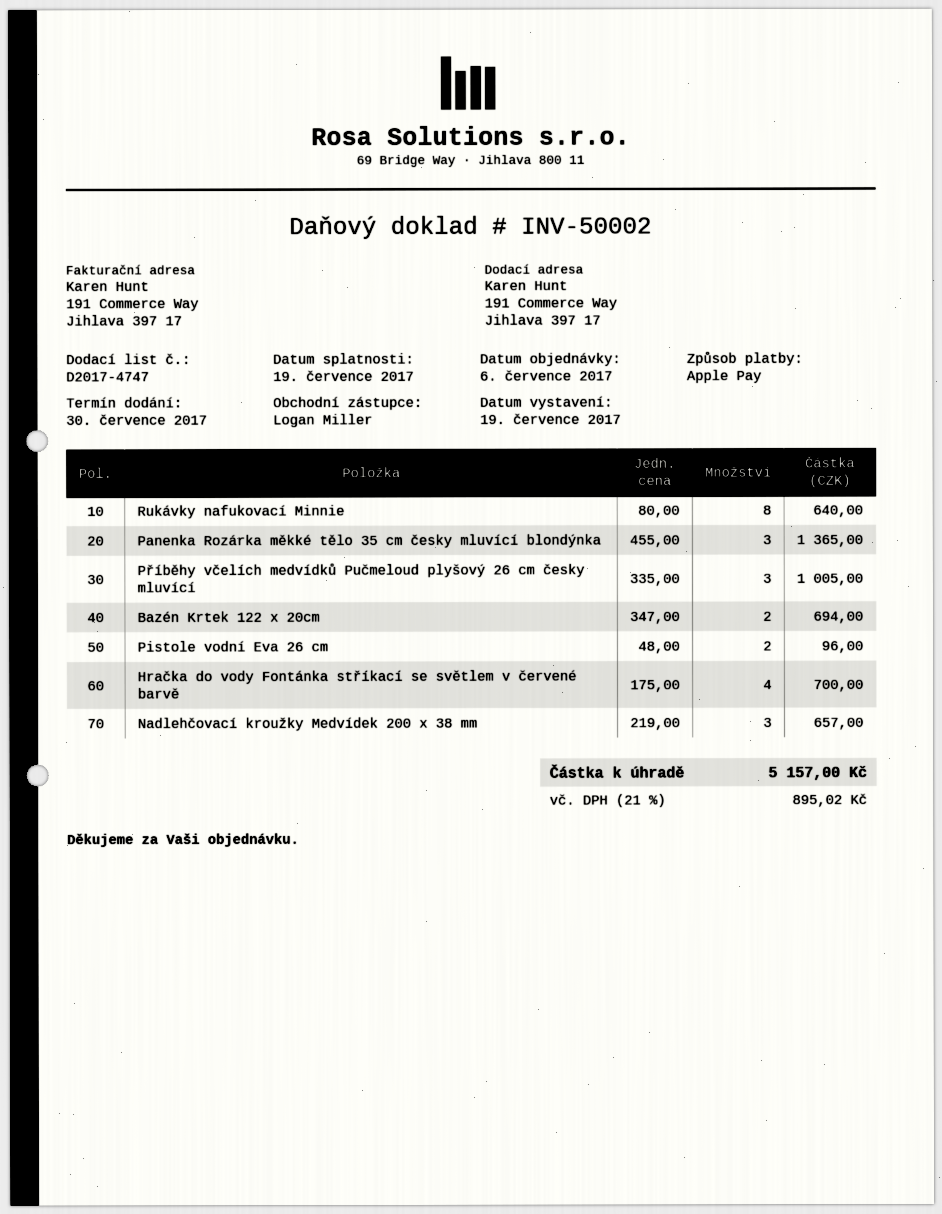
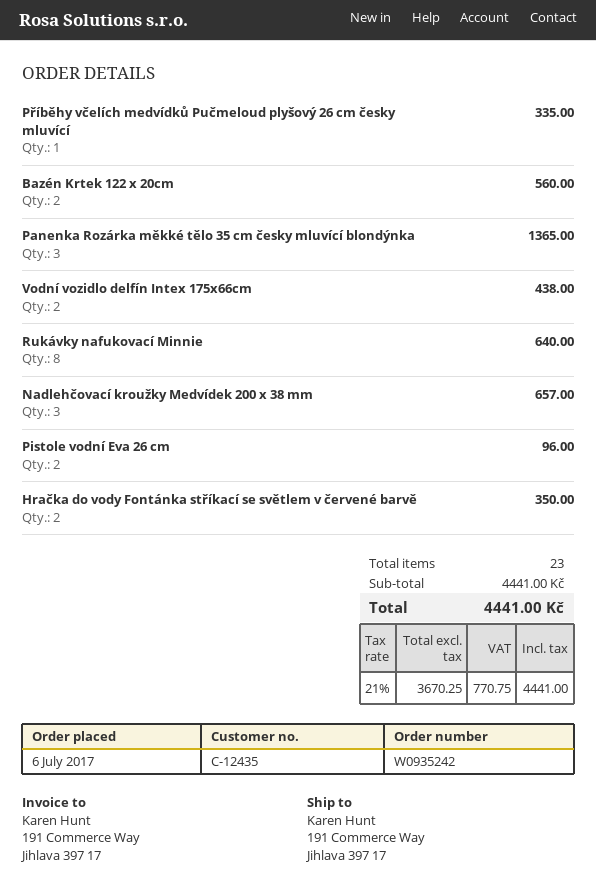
Příběhy včelích medvídků Pučmeloud plyšový 26 cm česky mluvící: 3 for 1005.00 -> 1 for 335.00
Bazén Krtek 122 x 20cm: 2 for 694.00 -> 2 for 560.00
Hračka do vody Fontánka stříkací se světlem v červené barvě: 4 for 700.00 -> 2 for 350.00
Vodní vozidlo delfín Intex 175x66cm: none -> 2 for 438.00
tax: 21% = 895.02 -> 21% = 770.75
total: 5157.00 -> 4441.00

